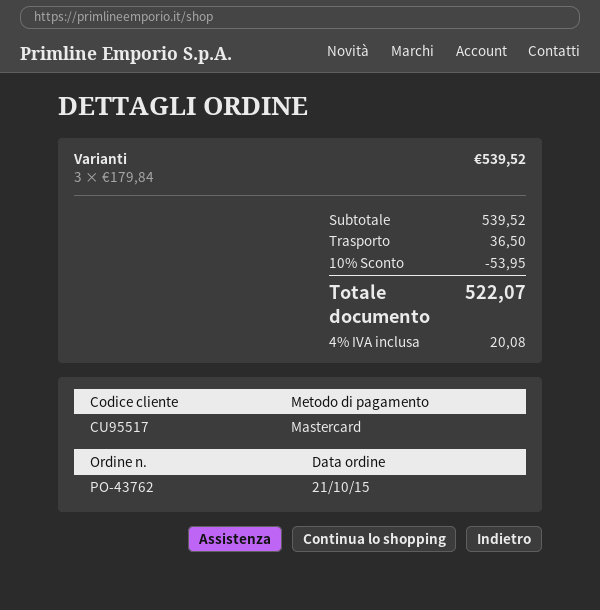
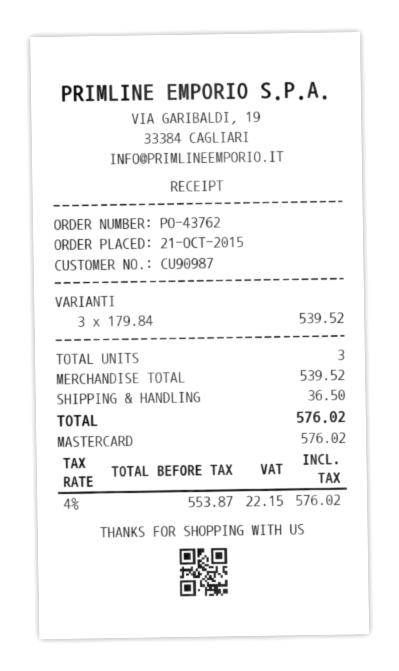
customer number: CU95517 -> CU90987
discount: 10% = 53.95 -> none
tax: 4% = 20.08 -> 4% = 22.15
total: 522.07 -> 576.02

